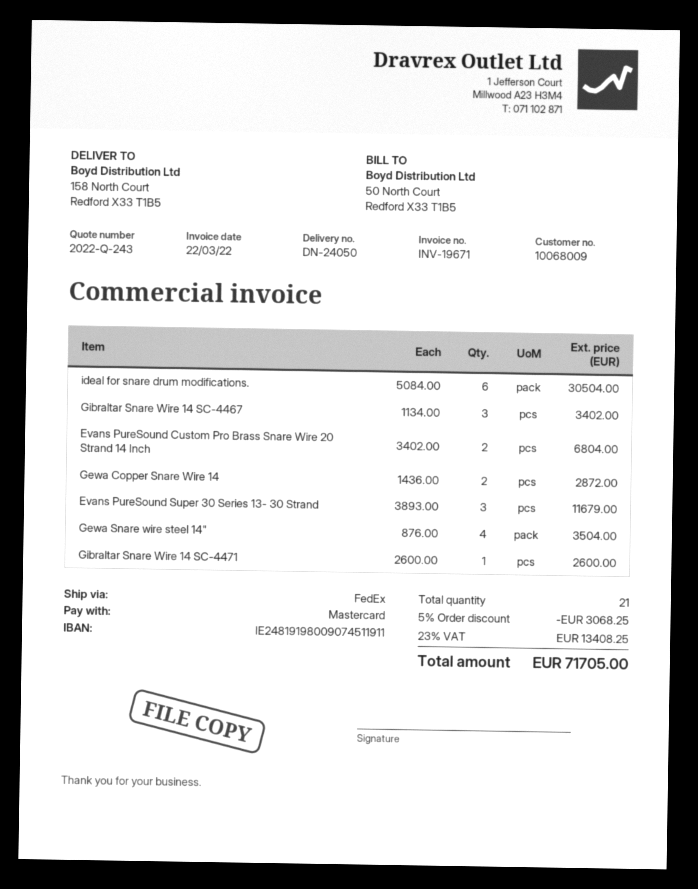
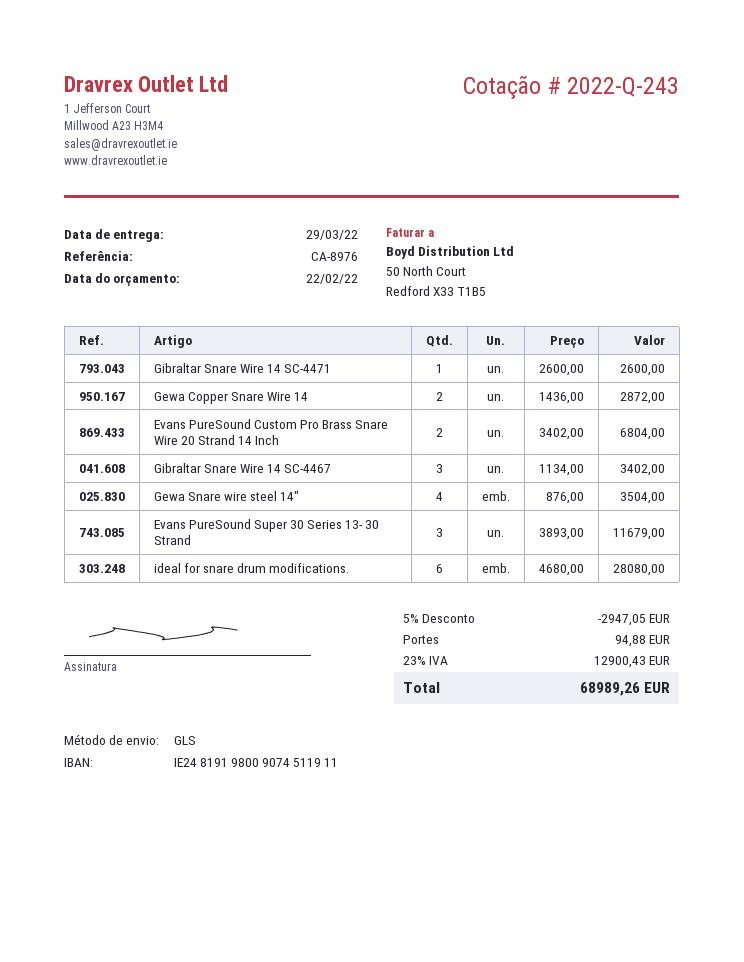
shipping method: FedEx -> GLS
ideal for snare drum modifications.: 6 x 5084.00 = 30504.00 -> 6 x 4680.00 = 28080.00
discount: 5% = 3068.25 -> 5% = 2947.05
shipping: none -> 94.88
tax: 23% = 13408.25 -> 23% = 12900.43
total: 71705.00 -> 68989.26

